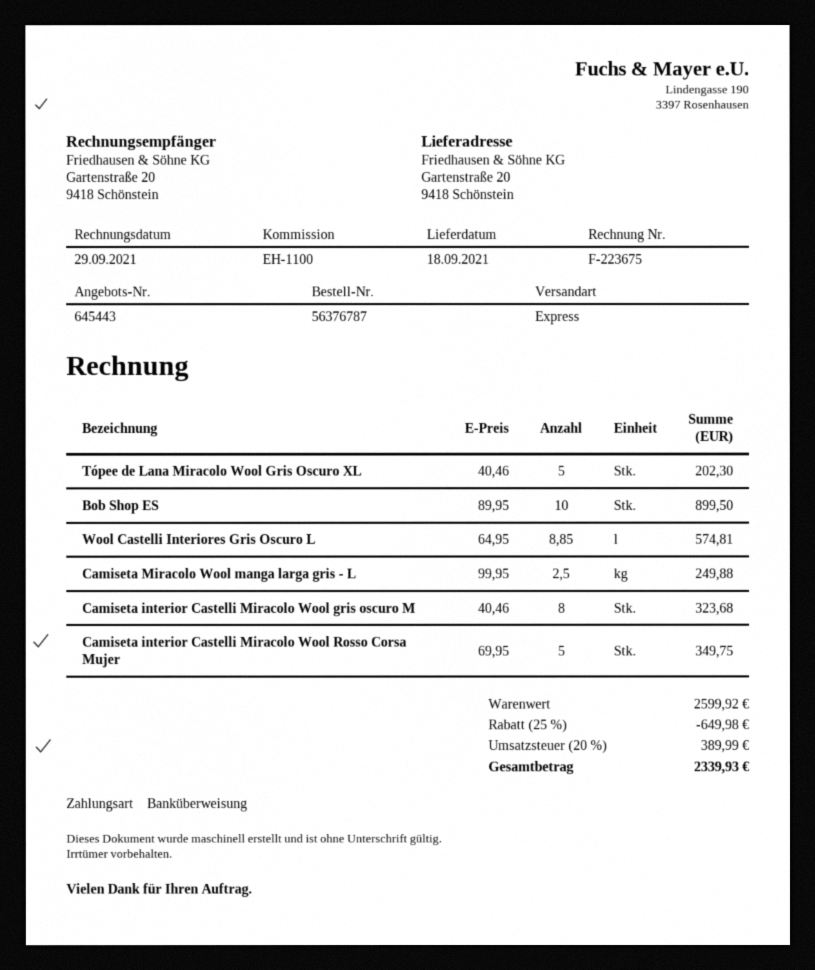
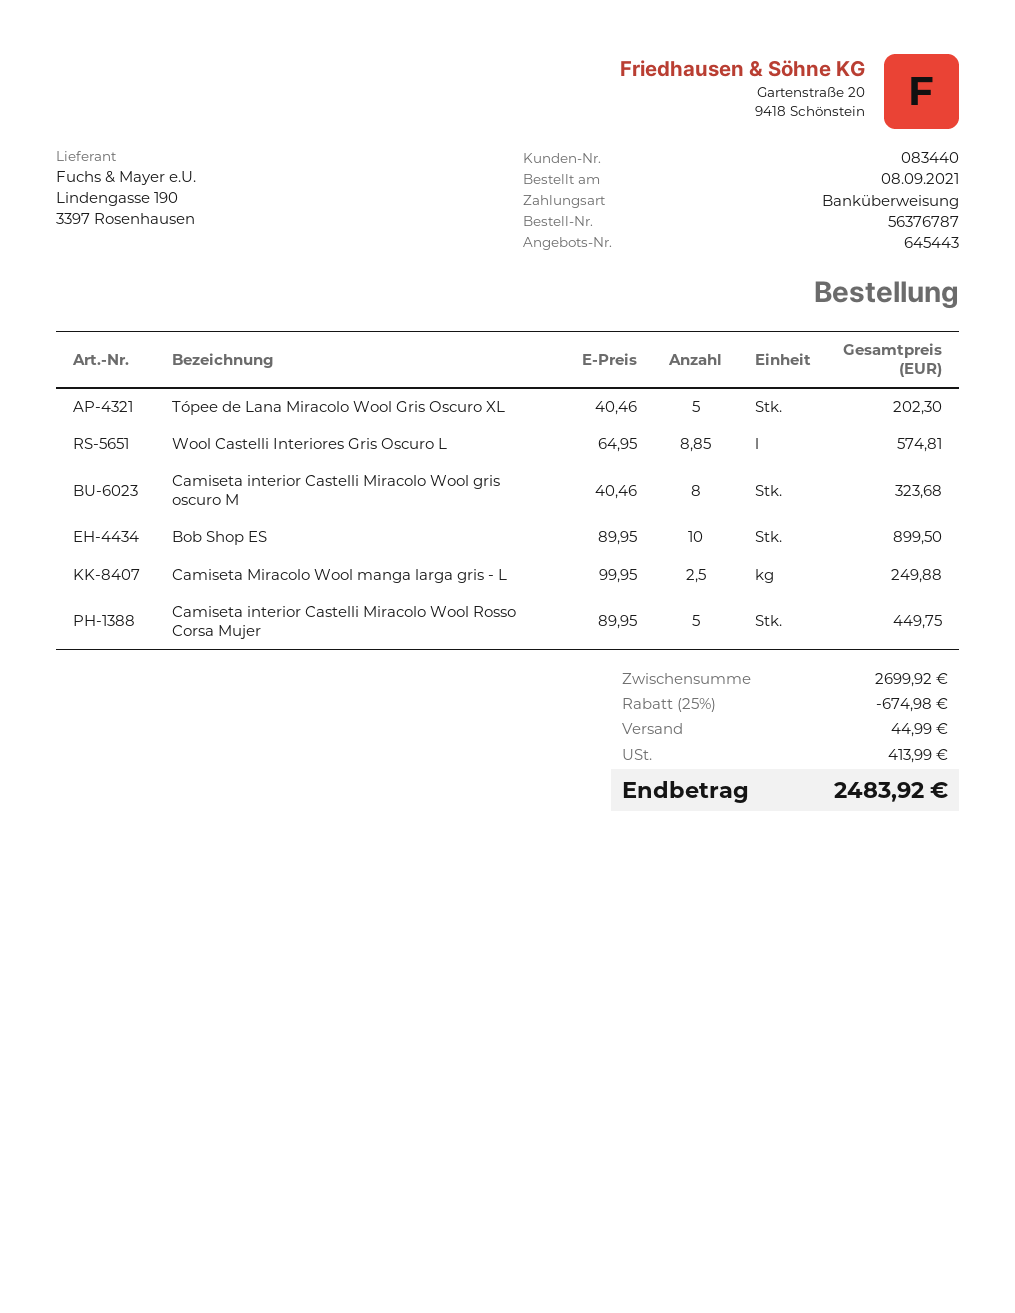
Camiseta interior Castelli Miracolo Wool Rosso Corsa Mujer: 5 x 69.95 = 349.75 -> 5 x 89.95 = 449.75
subtotal: 2599.92 -> 2699.92
discount: 25% = 649.98 -> 25% = 674.98
shipping: none -> 44.99
tax: 389.99 -> 413.99
total: 2339.93 -> 2483.92

